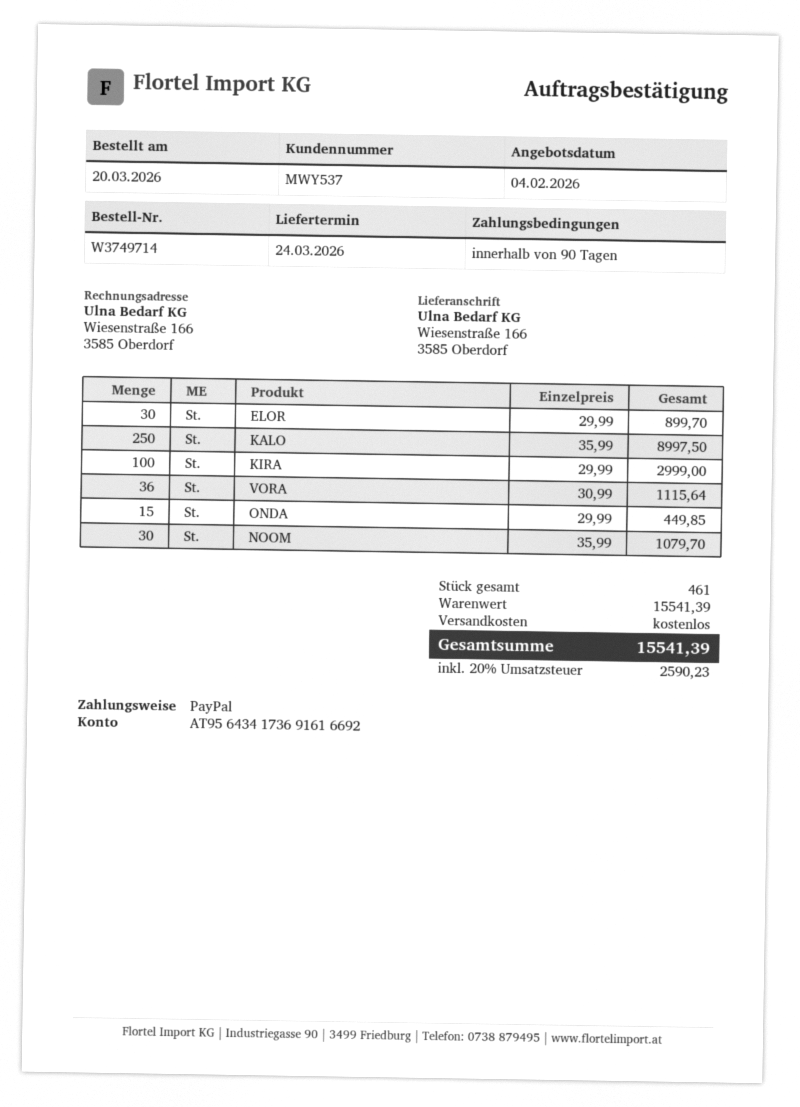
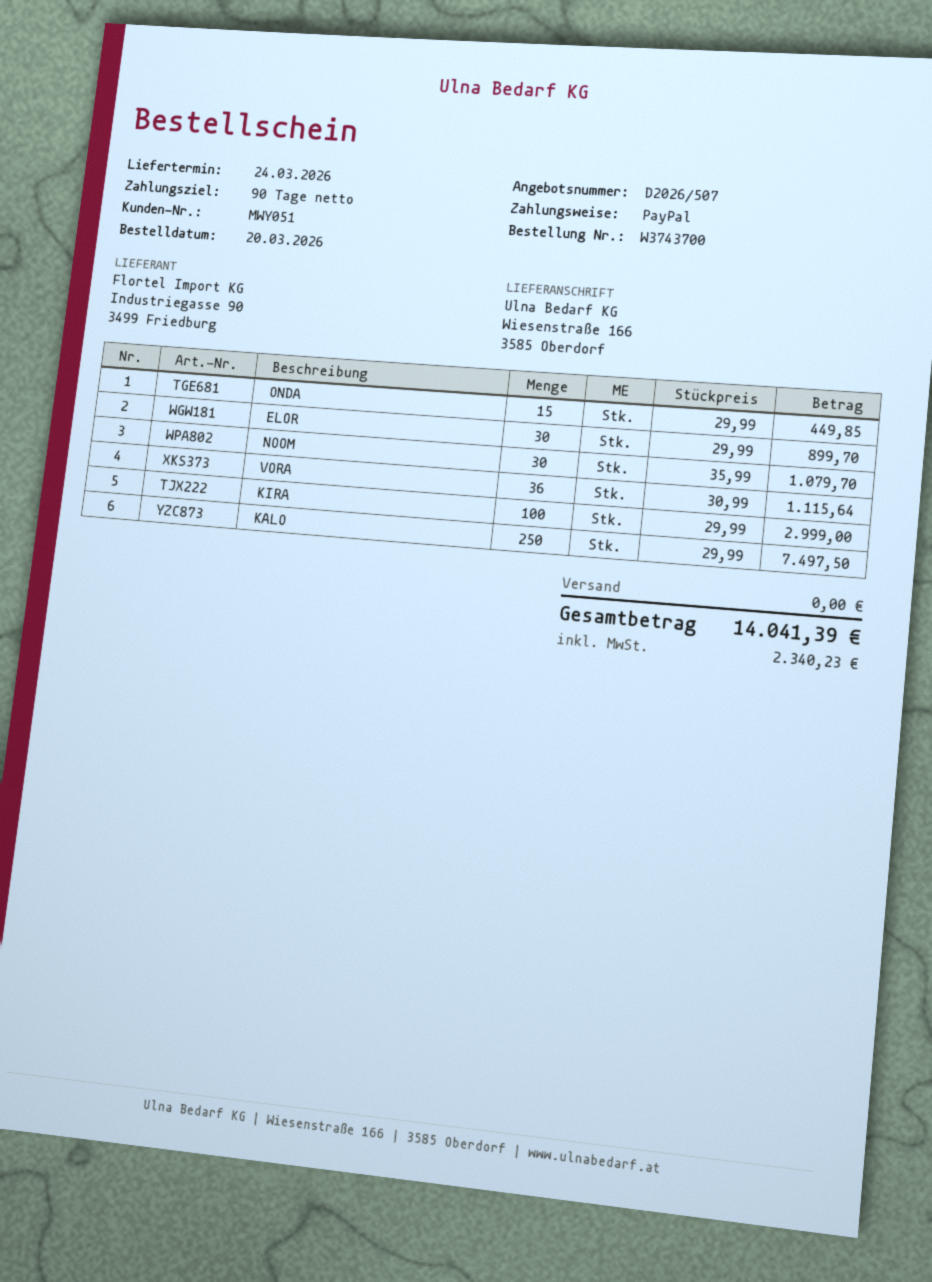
order number: W3749714 -> W3743700
customer number: MWY537 -> MWY051
KALO: 250 x 35.99 = 8997.50 -> 250 x 29.99 = 7497.50
tax: 2590.23 -> 2340.23
total: 15541.39 -> 14041.39

